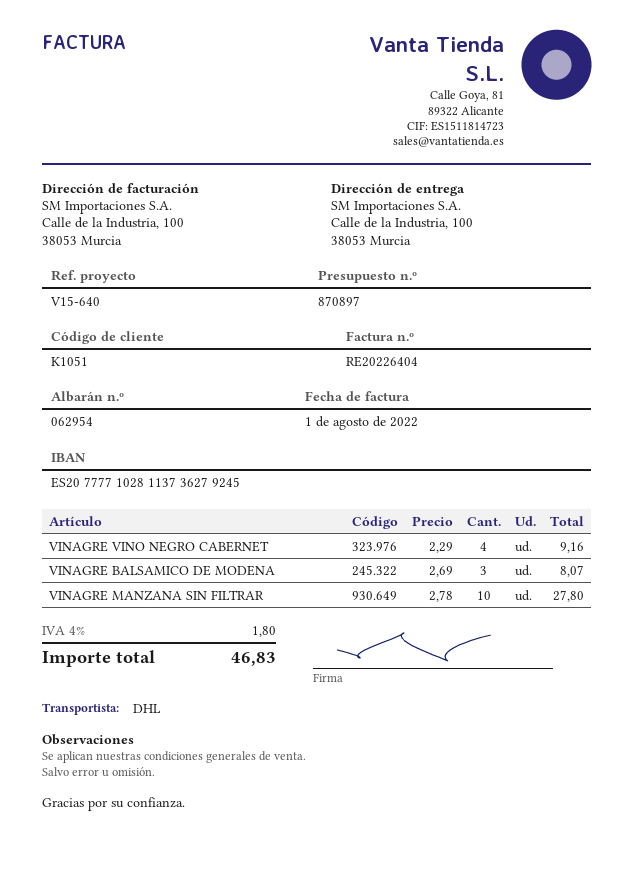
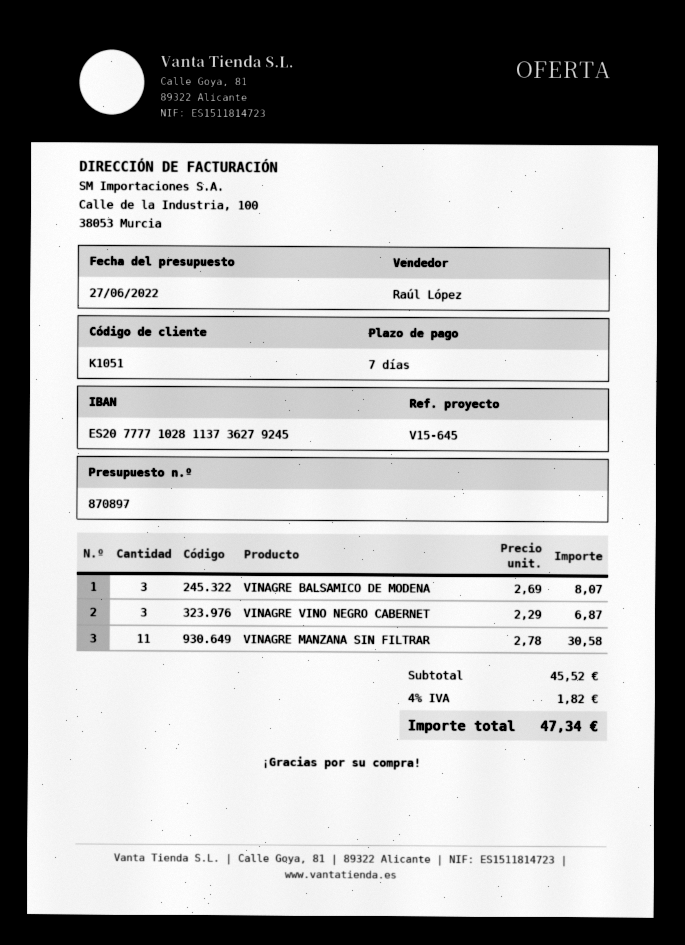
reference: V15-640 -> V15-645
VINAGRE VINO NEGRO CABERNET: 4 x 2.29 = 9.16 -> 3 x 2.29 = 6.87
VINAGRE MANZANA SIN FILTRAR: 10 x 2.78 = 27.80 -> 11 x 2.78 = 30.58
tax: 4% = 1.80 -> 4% = 1.82
total: 46.83 -> 47.34

